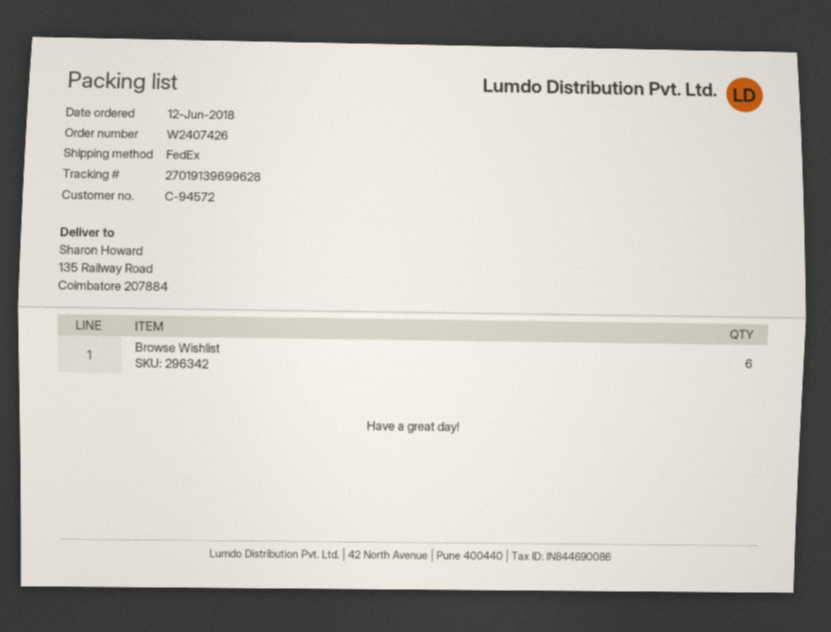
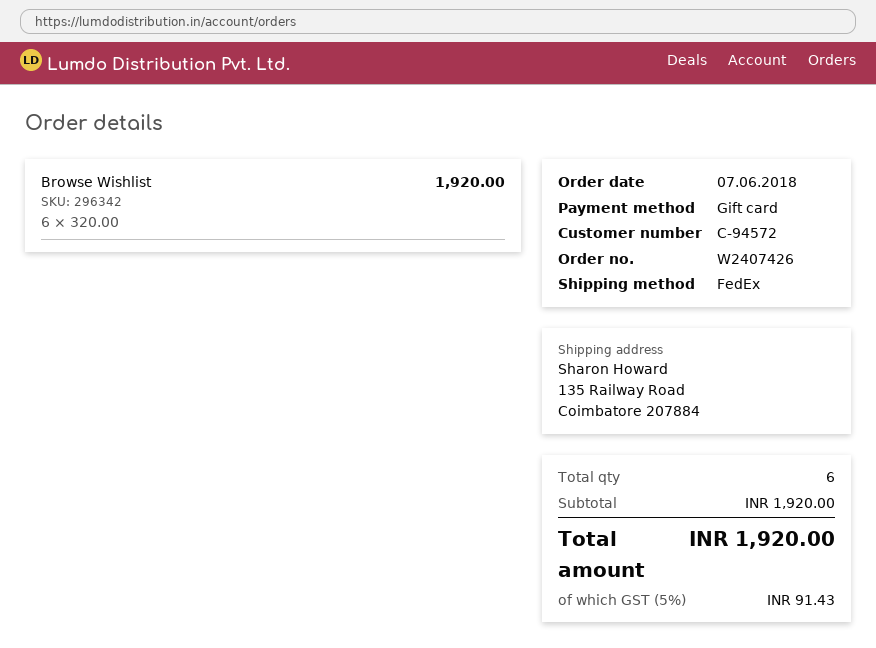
order date: 2018-06-12 -> 2018-06-07

